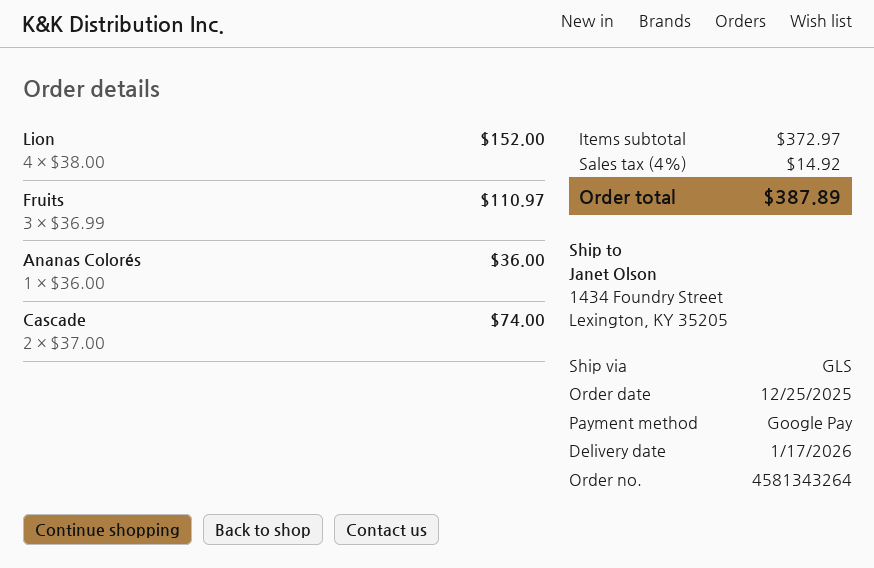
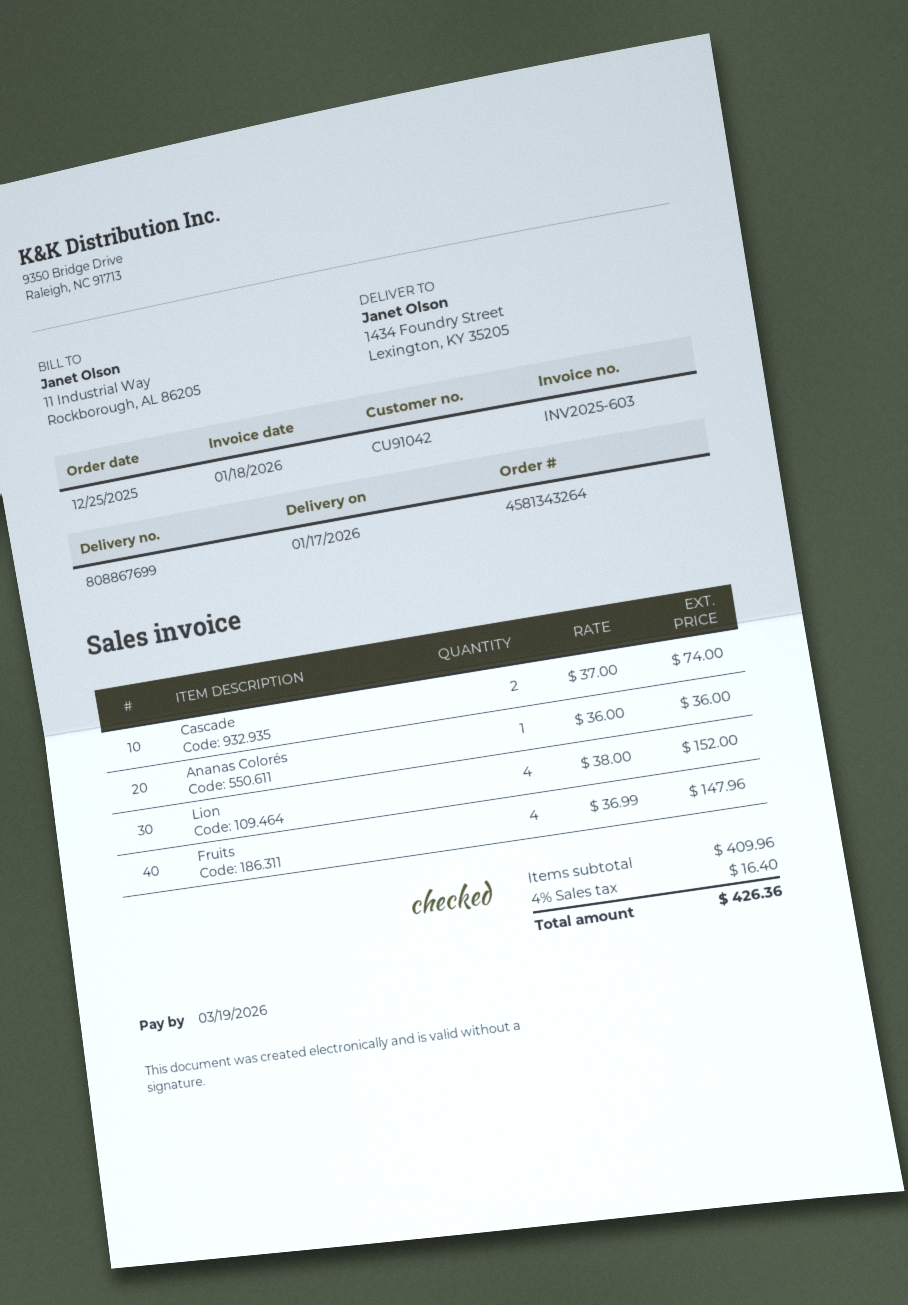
Fruits: 3 x 36.99 = 110.97 -> 4 x 36.99 = 147.96
subtotal: 372.97 -> 409.96
tax: 4% = 14.92 -> 4% = 16.40
total: 387.89 -> 426.36

